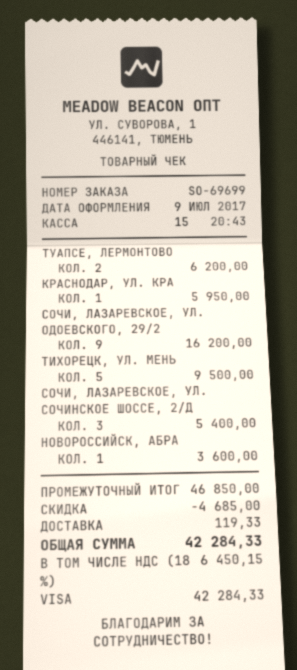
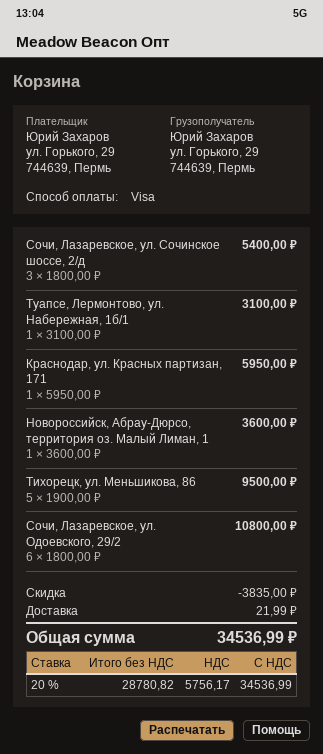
ТУАПСЕ, ЛЕРМОНТОВО: 2 for 6200.00 -> 1 for 3100.00
СОЧИ, ЛАЗАРЕВСКОЕ, УЛ. ОДОЕВСКОГО, 29/2: 9 for 16200.00 -> 6 for 10800.00
discount: 4685.00 -> 3835.00
shipping: 119.33 -> 21.99
tax: 18% = 6450.15 -> 20% = 5756.17
total: 42284.33 -> 34536.99

